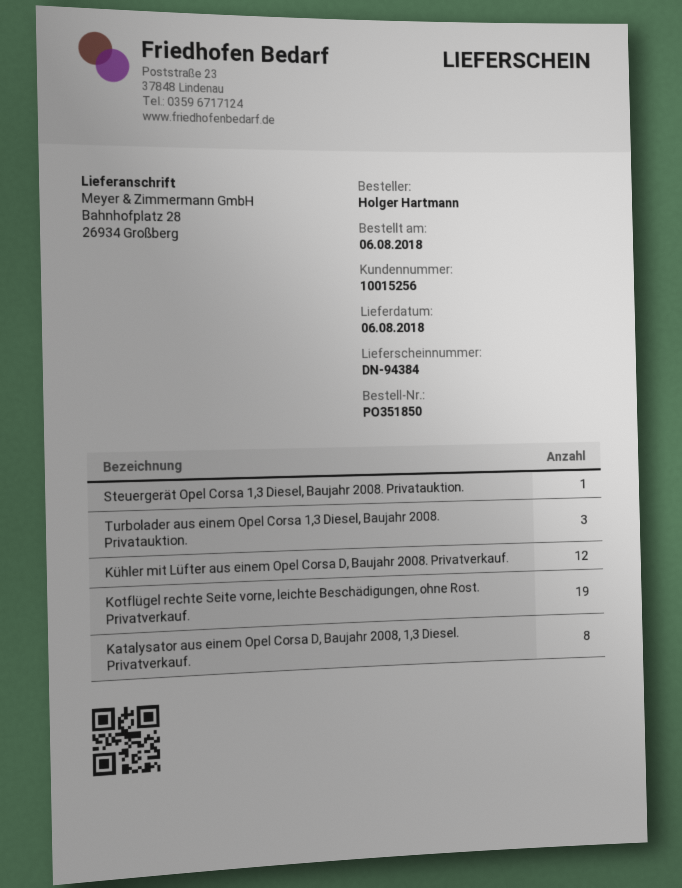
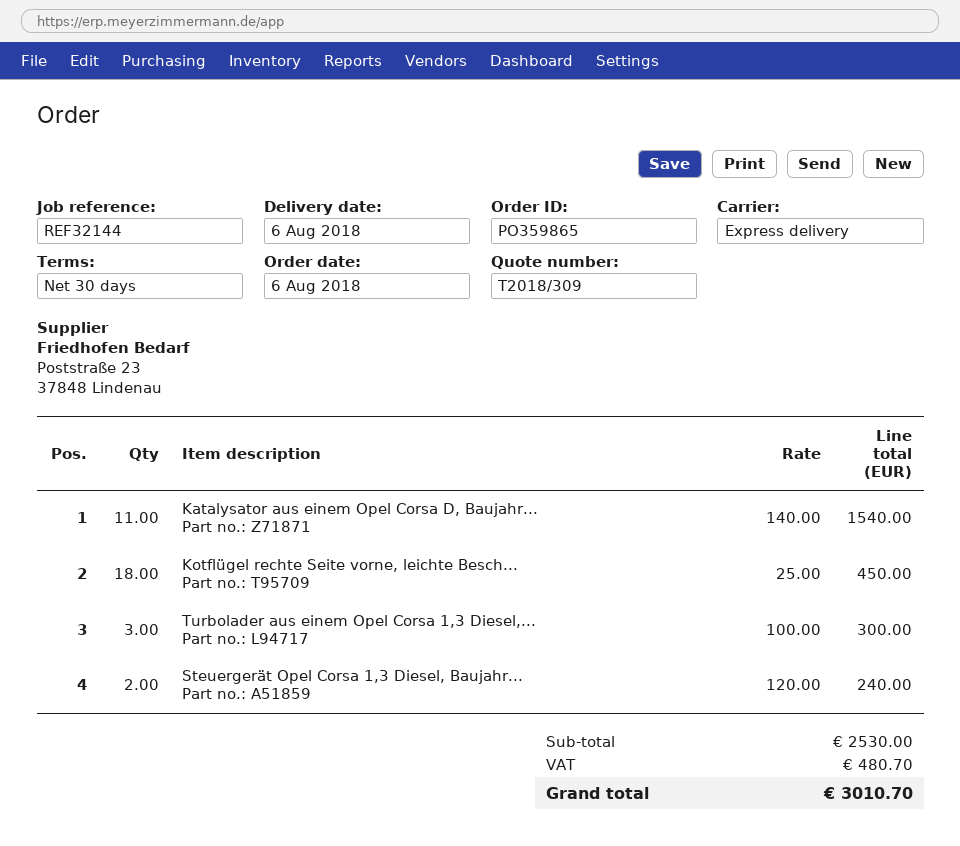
order number: PO351850 -> PO359865
Steuergerät Opel Corsa 1,3 Diesel, Baujahr 2008. Privatauktion.: 1 -> 2
Kühler mit Lüfter aus einem Opel Corsa D, Baujahr 2008. Privatverkauf.: 12 -> none
Kotflügel rechte Seite vorne, leichte Beschädigungen, ohne Rost. Privatverkauf.: 19 -> 18
Katalysator aus einem Opel Corsa D, Baujahr 2008, 1,3 Diesel. Privatverkauf.: 8 -> 11

